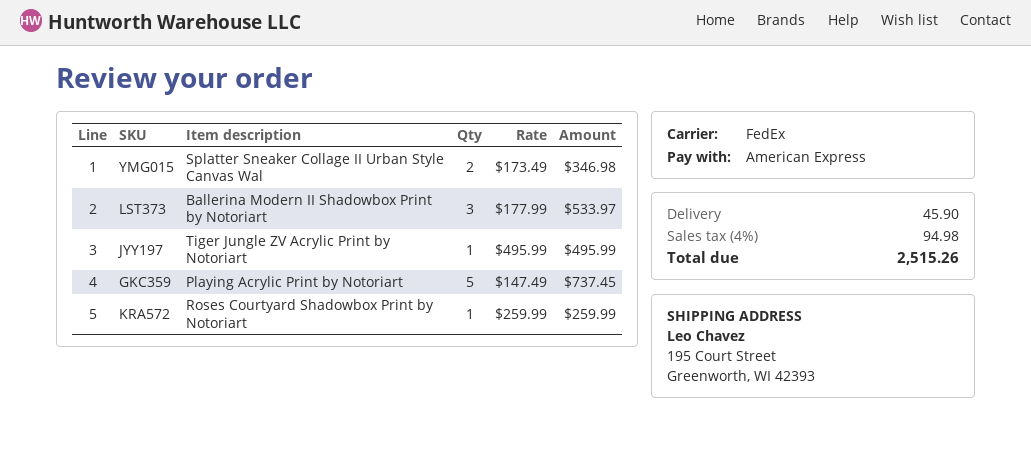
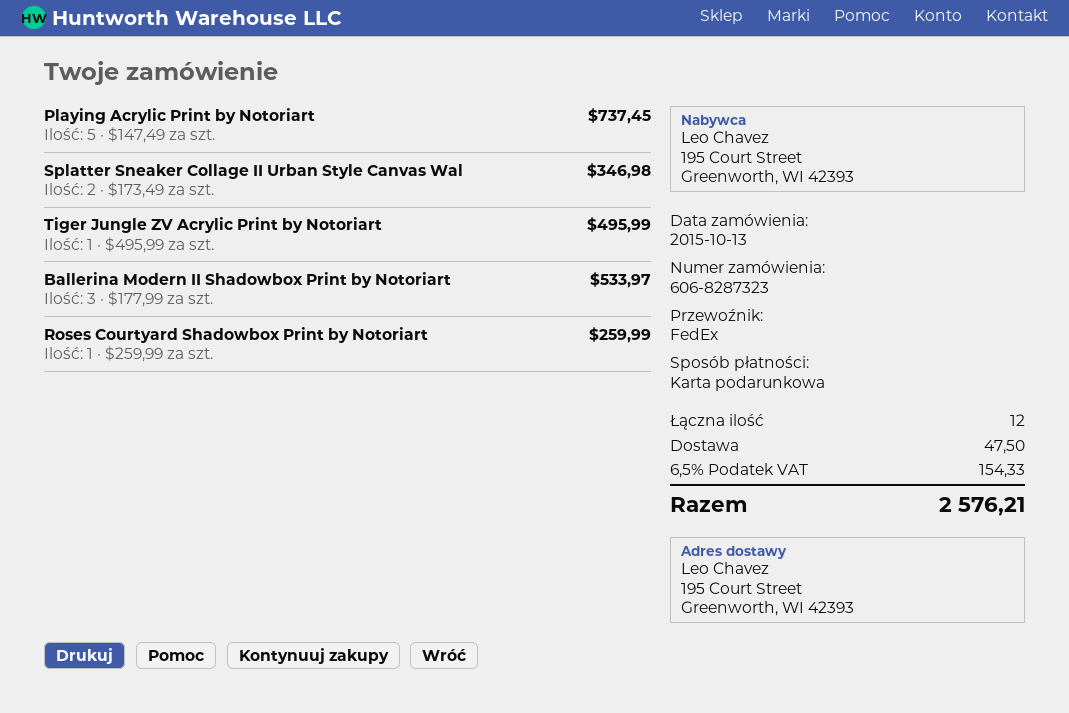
payment method: American Express -> gift card
shipping: 45.90 -> 47.50
tax: 4% = 94.98 -> 6.5% = 154.33
total: 2515.26 -> 2576.21

